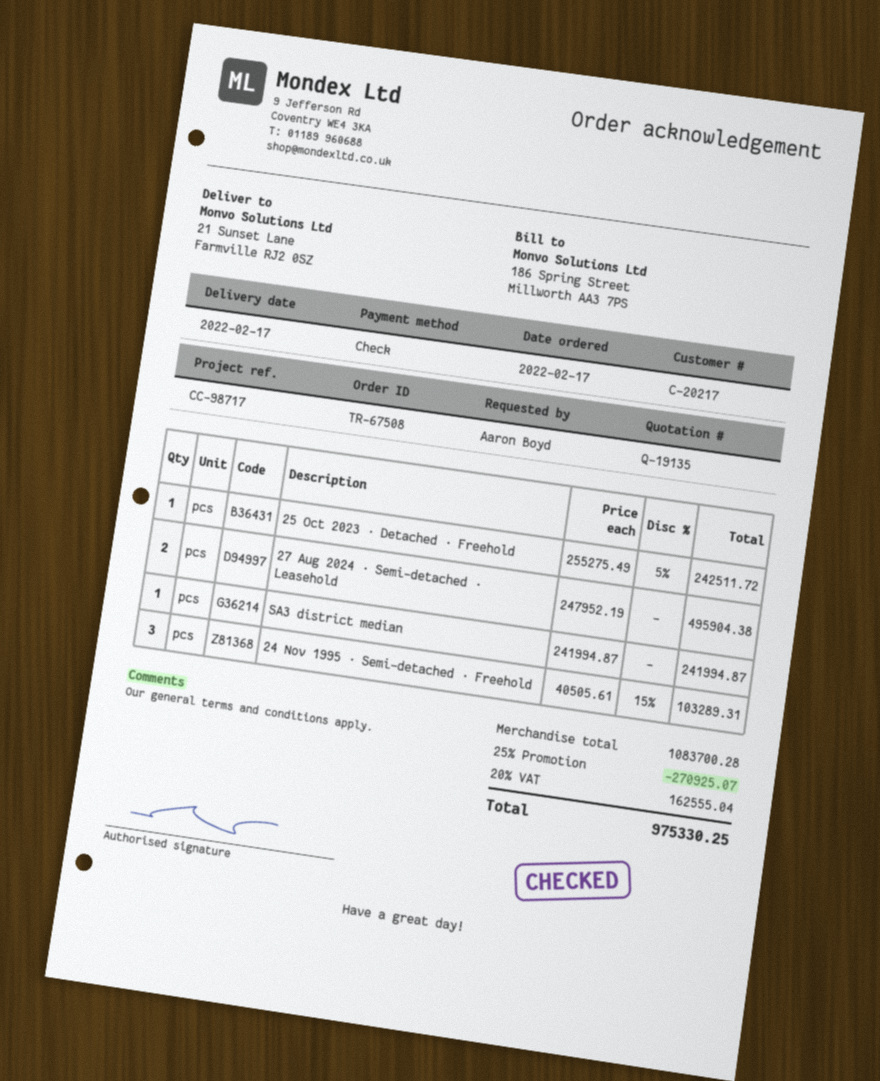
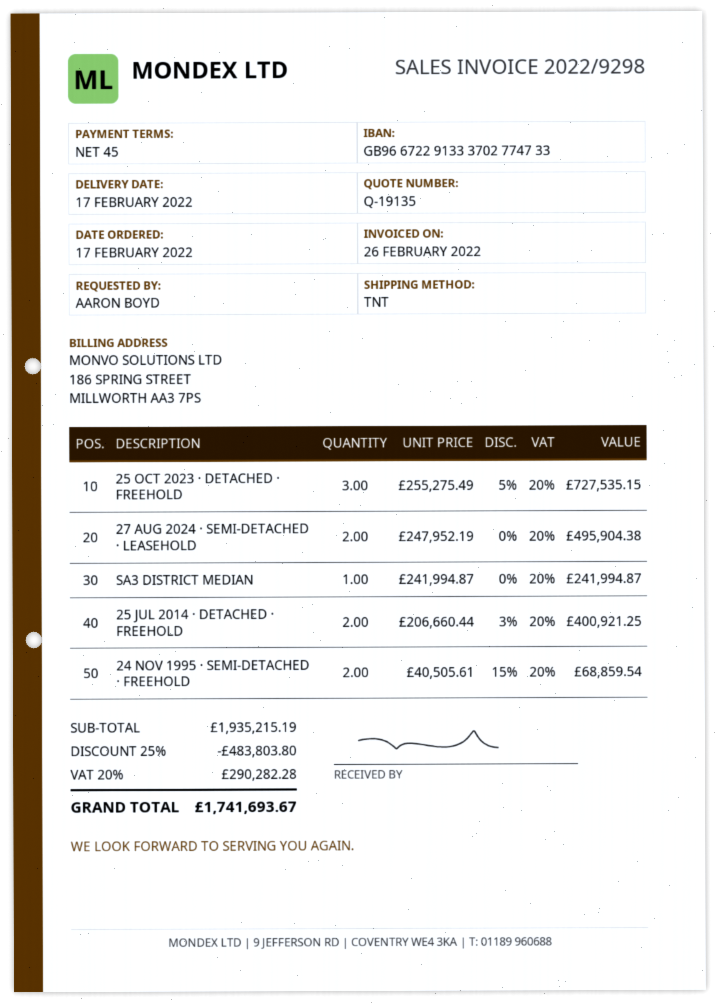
25 Oct 2023 · Detached · Freehold: 1 x 255275.49 - 5% = 242511.72 -> 3 x 255275.49 - 5% = 727535.15
24 Nov 1995 · Semi-detached · Freehold: 3 x 40505.61 - 15% = 103289.31 -> 2 x 40505.61 - 15% = 68859.54
25 JUL 2014 · DETACHED · FREEHOLD: none -> 2 x 206660.44 - 3% = 400921.25
subtotal: 1083700.28 -> 1935215.19
discount: 25% = 270925.07 -> 25% = 483803.80
tax: 20% = 162555.04 -> 20% = 290282.28
total: 975330.25 -> 1741693.67

